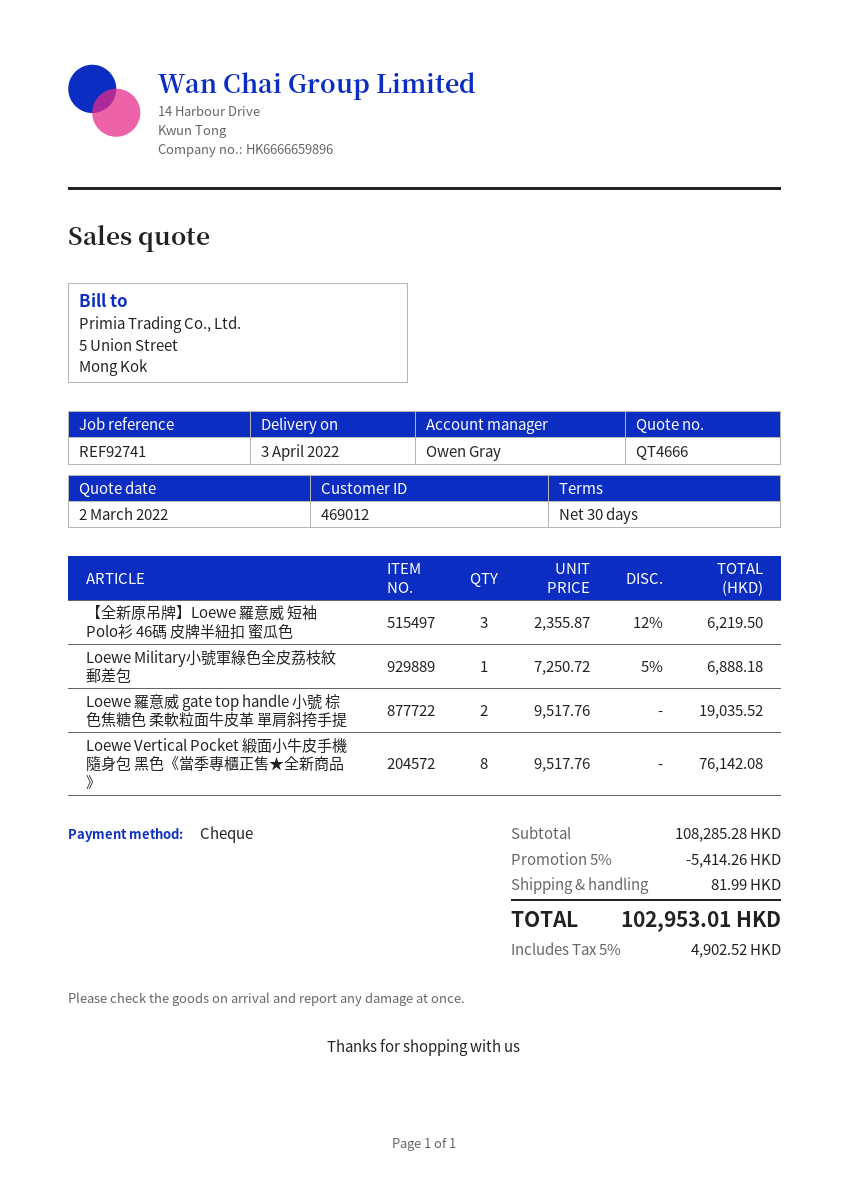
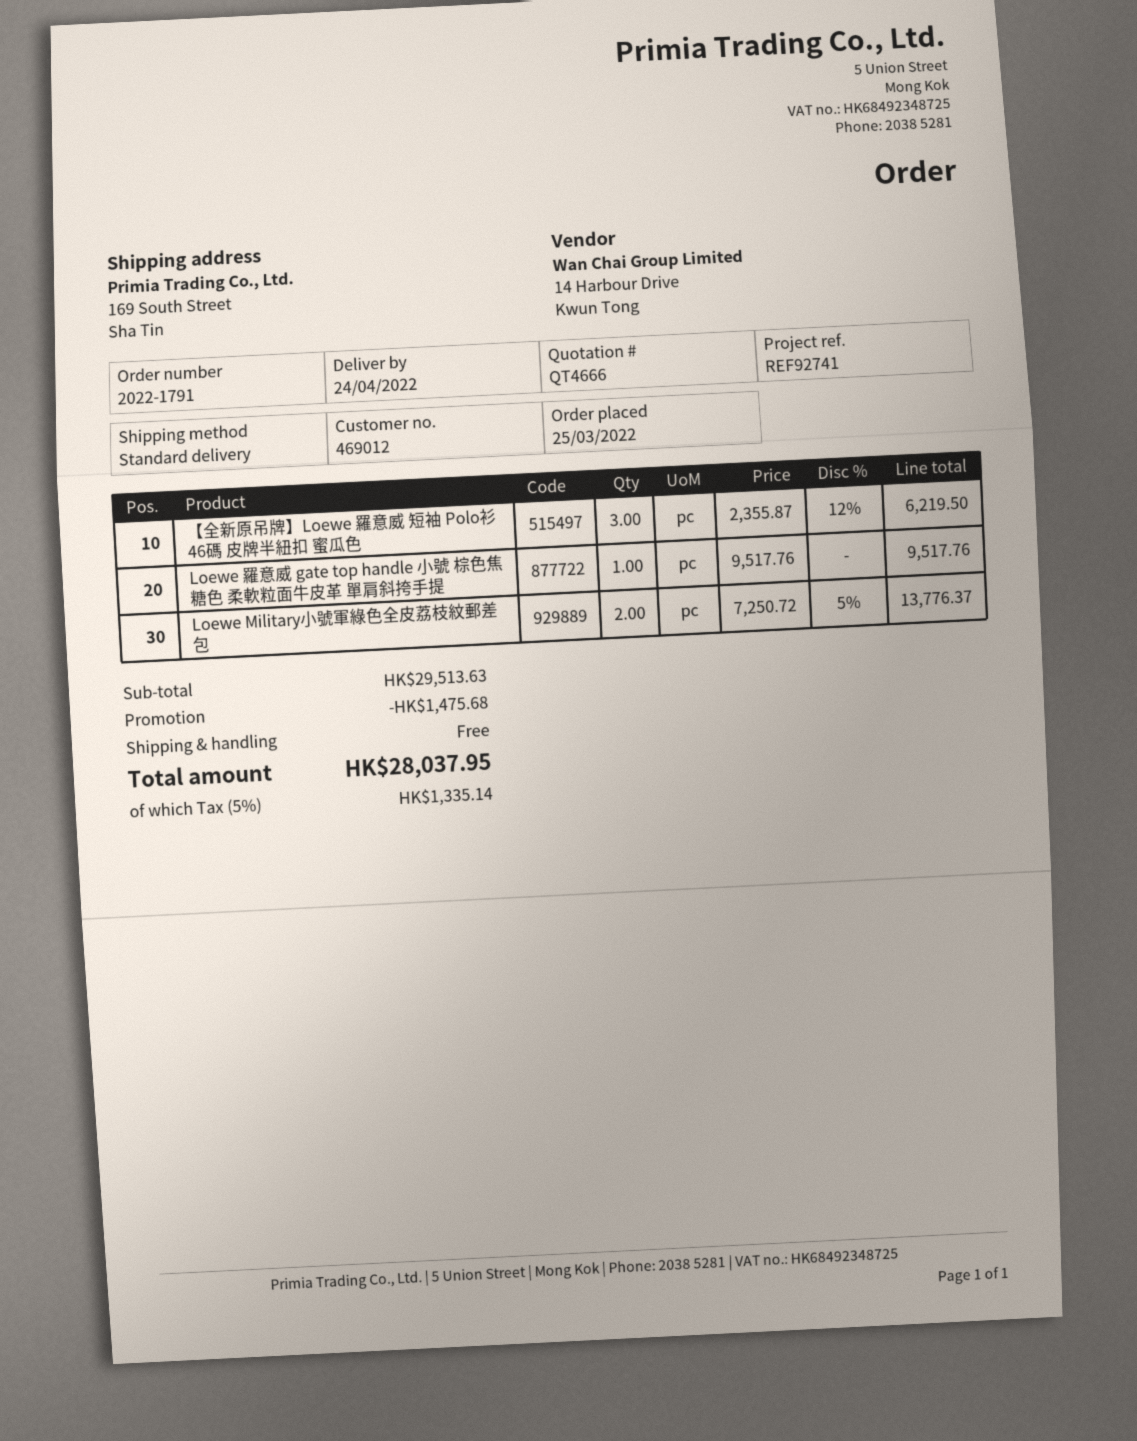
delivery date: 2022-04-03 -> 2022-04-24
Loewe Military小號軍綠色全皮荔枝紋郵差包: 1 x 7250.72 - 5% = 6888.18 -> 2 x 7250.72 - 5% = 13776.37
Loewe 羅意威 gate top handle 小號 棕色焦糖色 柔軟粒面牛皮革 單肩斜挎手提: 2 x 9517.76 = 19035.52 -> 1 x 9517.76 = 9517.76
Loewe Vertical Pocket 緞面小牛皮手機隨身包 黑色《當季專櫃正售★全新商品 》: 8 x 9517.76 = 76142.08 -> none
subtotal: 108285.28 -> 29513.63
discount: 5414.26 -> 1475.68
shipping: 81.99 -> 0.00
tax: 5% = 4902.52 -> 5% = 1335.14
total: 102953.01 -> 28037.95

